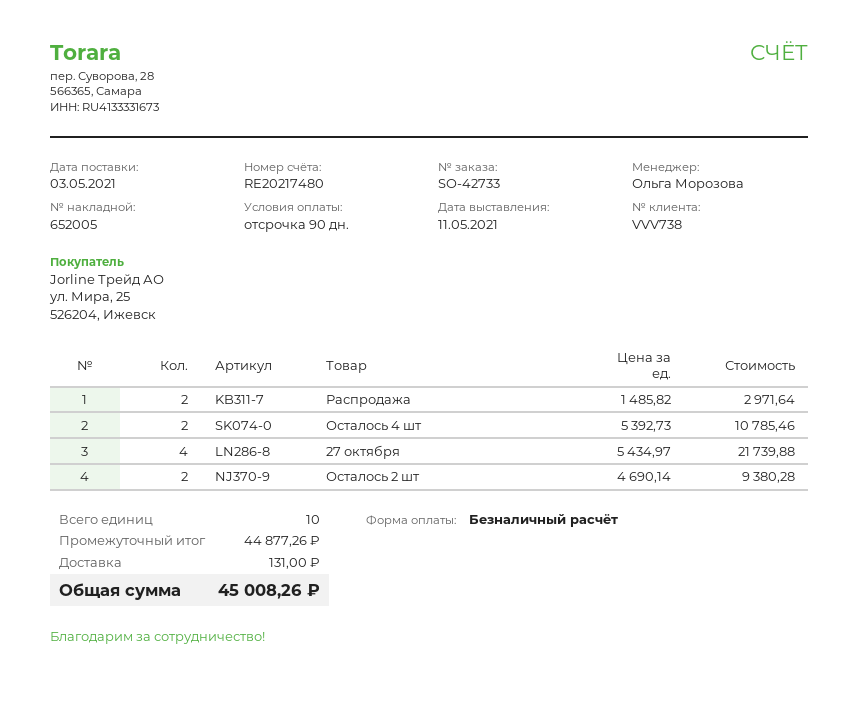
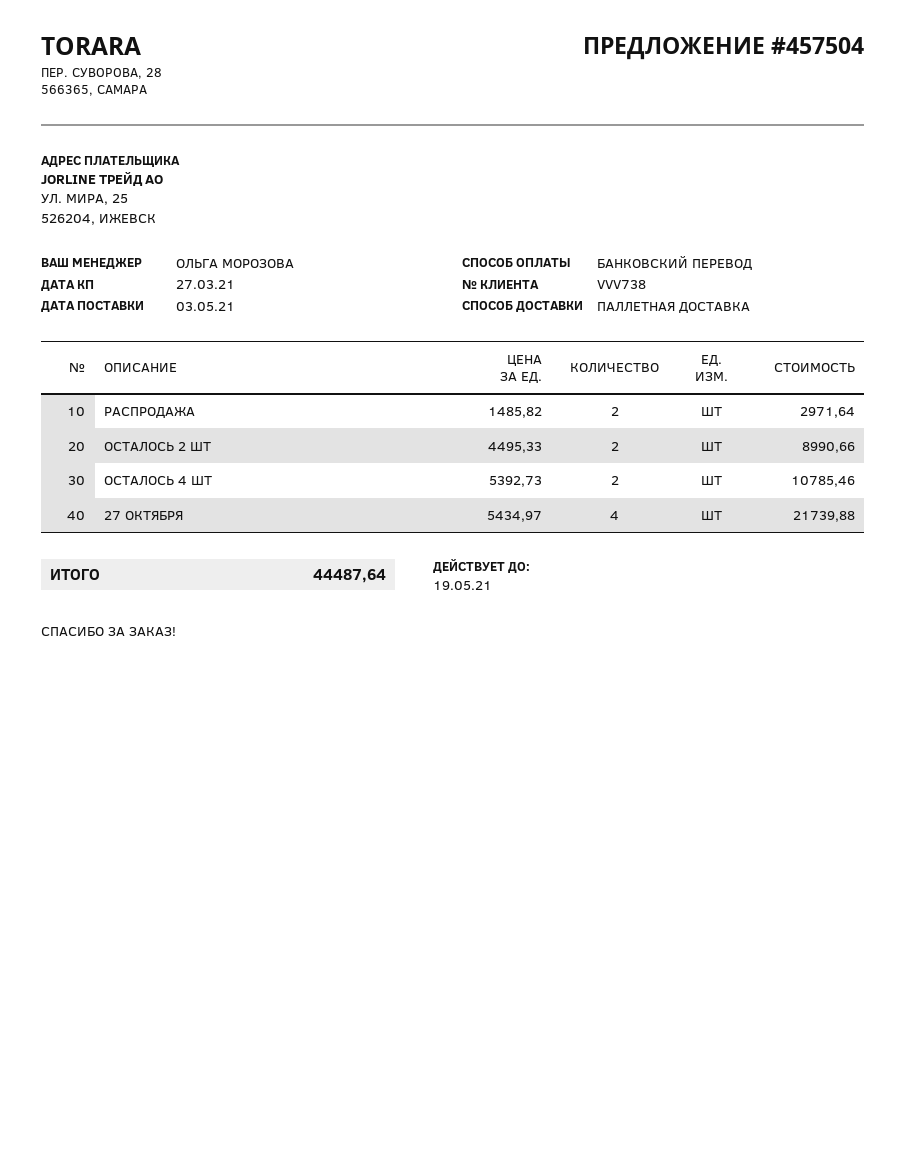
Осталось 2 шт: 2 x 4690.14 = 9380.28 -> 2 x 4495.33 = 8990.66
shipping: 131.00 -> none
total: 45008.26 -> 44487.64

